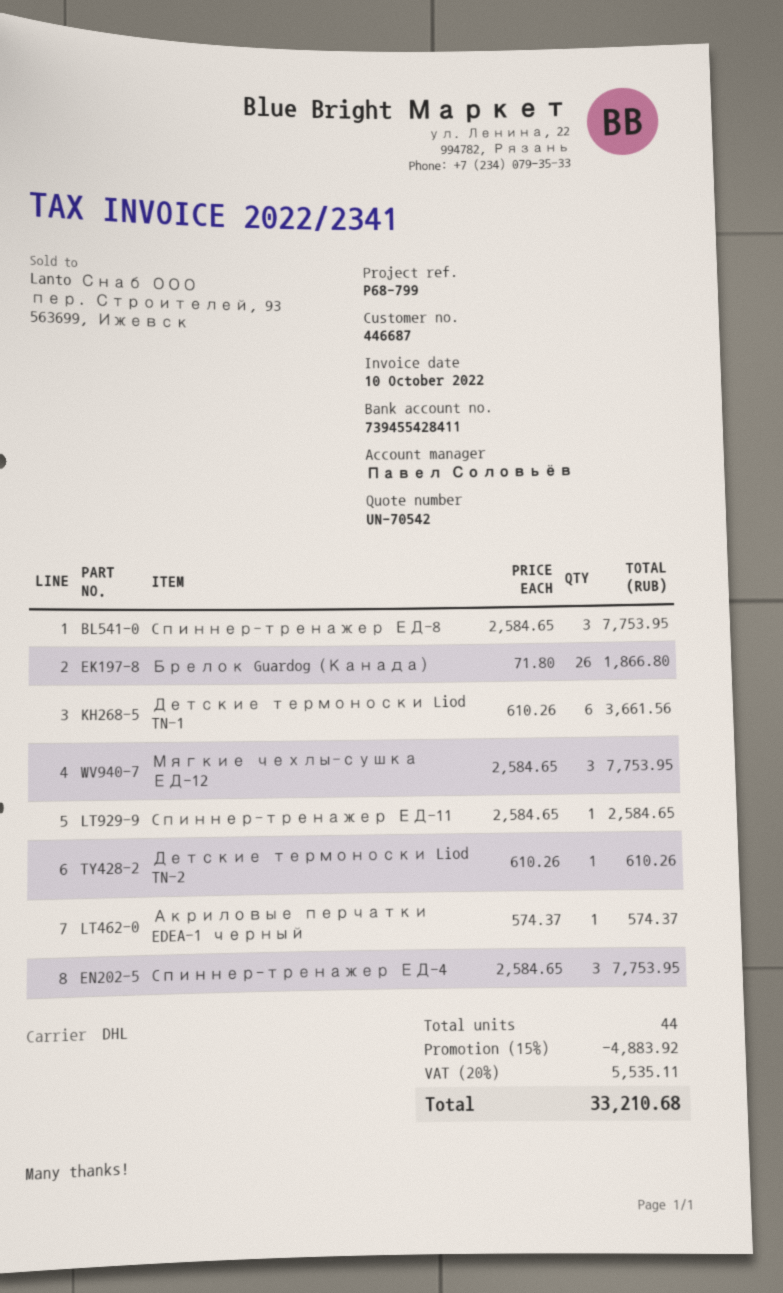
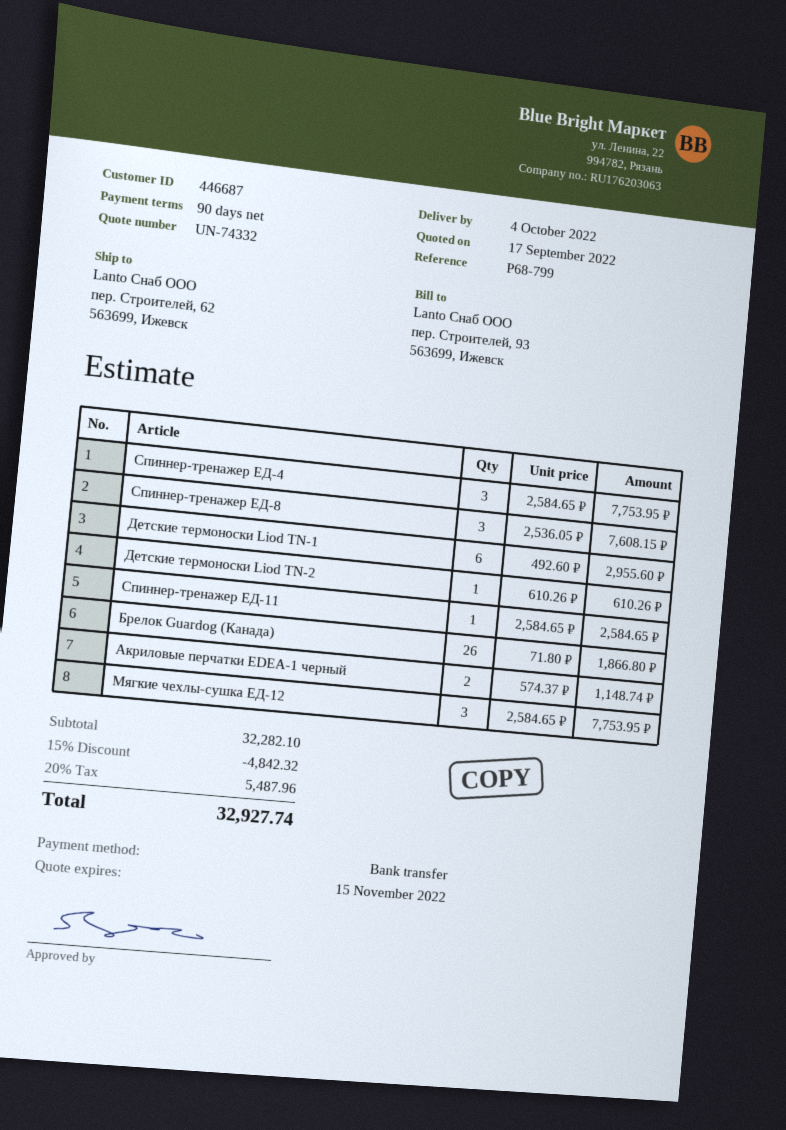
quote number: UN-70542 -> UN-74332
Cпиннер-тренажер ЕД-8: 3 x 2584.65 = 7753.95 -> 3 x 2536.05 = 7608.15
Детские термоноски Liod TN-1: 6 x 610.26 = 3661.56 -> 6 x 492.60 = 2955.60
Акриловые перчатки EDEA-1 черный: 1 x 574.37 = 574.37 -> 2 x 574.37 = 1148.74
discount: 15% = 4883.92 -> 15% = 4842.32
tax: 20% = 5535.11 -> 20% = 5487.96
total: 33210.68 -> 32927.74

